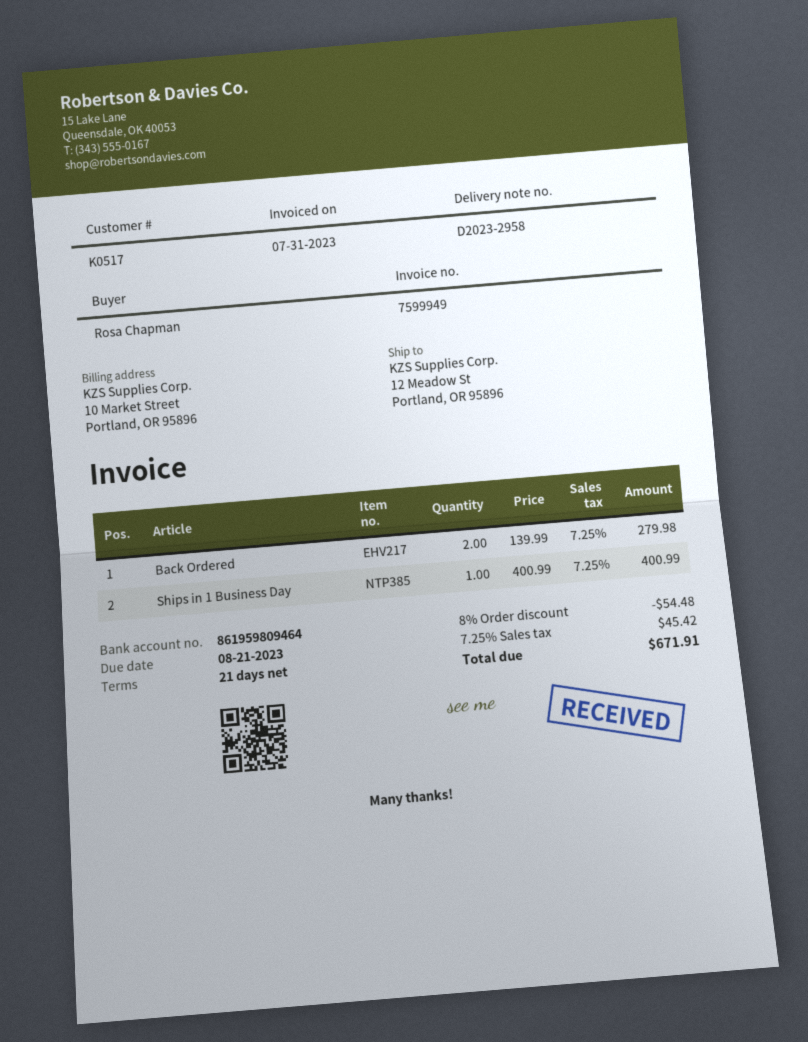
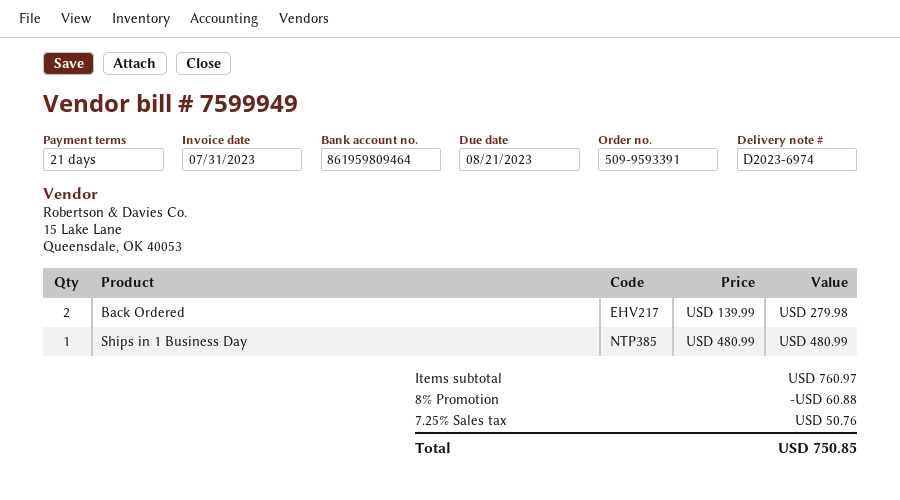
delivery note number: D2023-2958 -> D2023-6974
Ships in 1 Business Day: 1 x 400.99 = 400.99 -> 1 x 480.99 = 480.99
discount: 8% = 54.48 -> 8% = 60.88
tax: 7.25% = 45.42 -> 7.25% = 50.76
total: 671.91 -> 750.85

